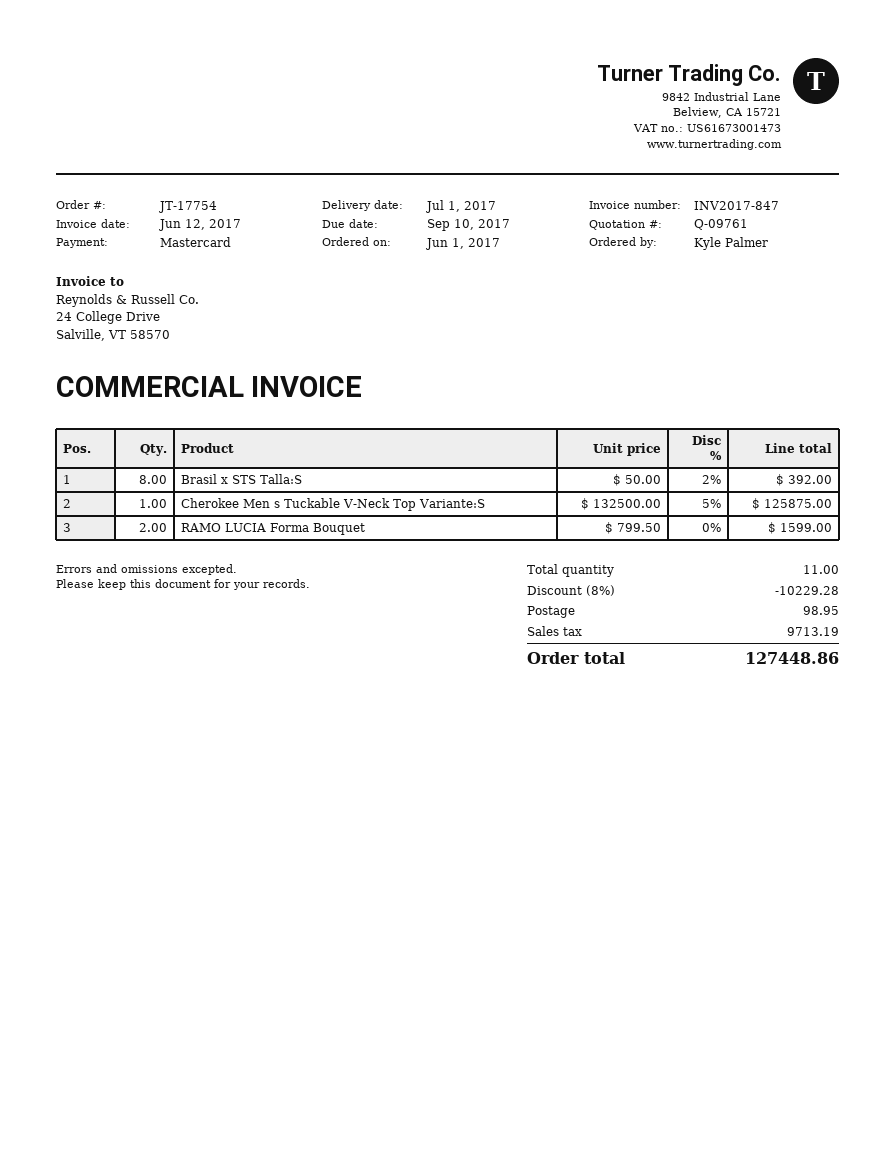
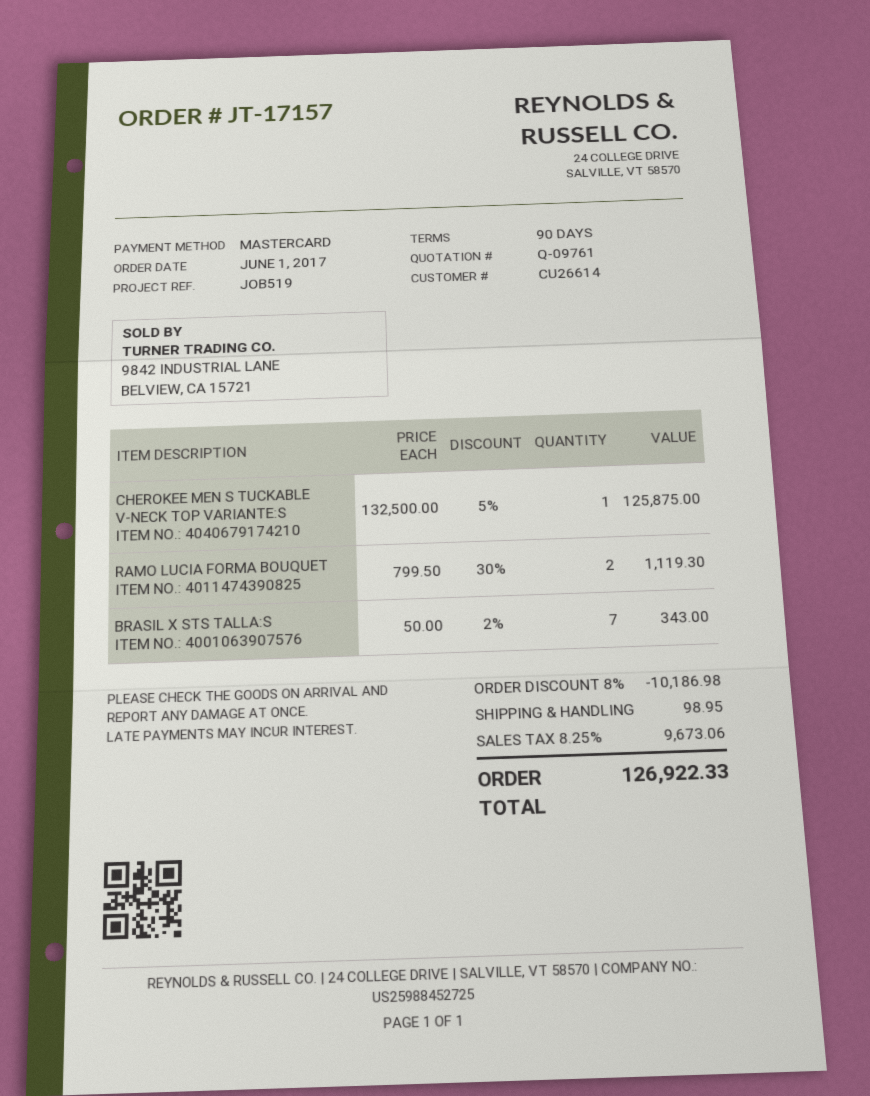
order number: JT-17754 -> JT-17157
Brasil x STS Talla:S: 8 x 50.00 - 2% = 392.00 -> 7 x 50.00 - 2% = 343.00
RAMO LUCIA Forma Bouquet: 2 x 799.50 = 1599.00 -> 2 x 799.50 - 30% = 1119.30
discount: 8% = 10229.28 -> 8% = 10186.98
tax: 9713.19 -> 9673.06
total: 127448.86 -> 126922.33

